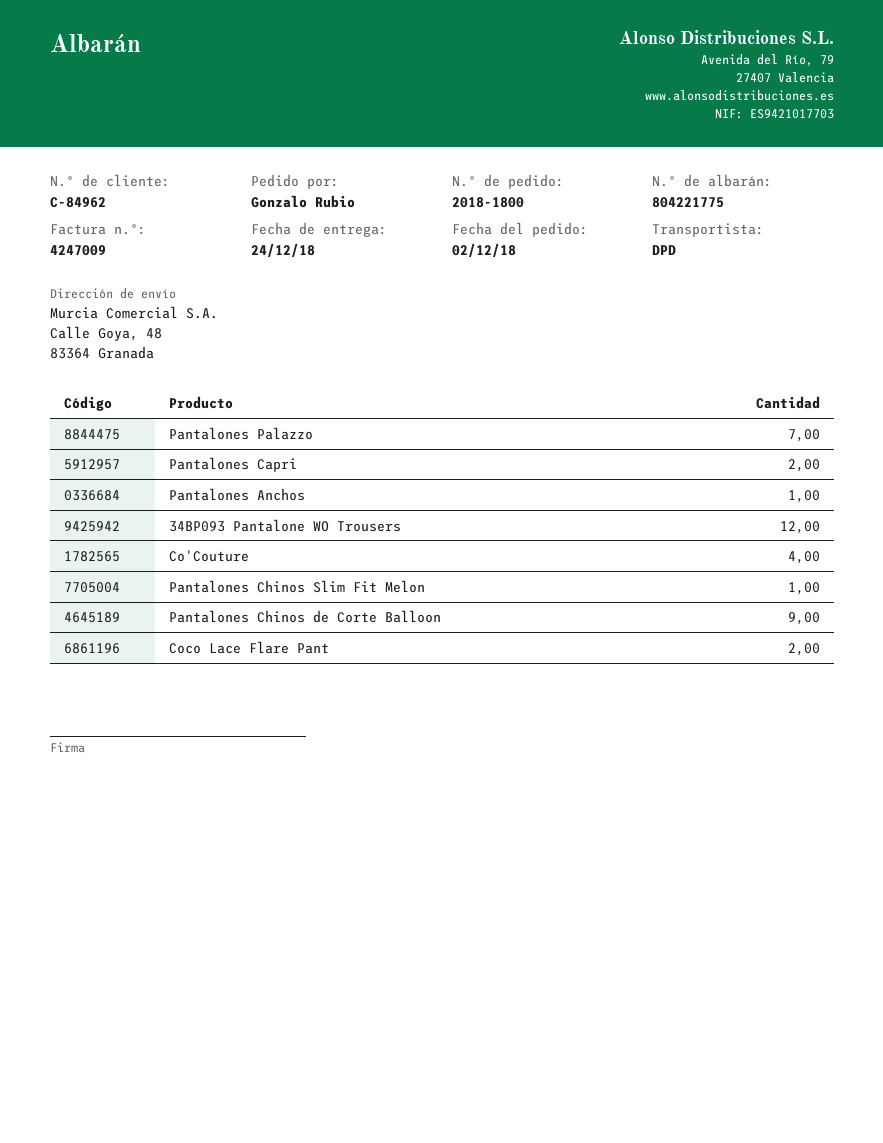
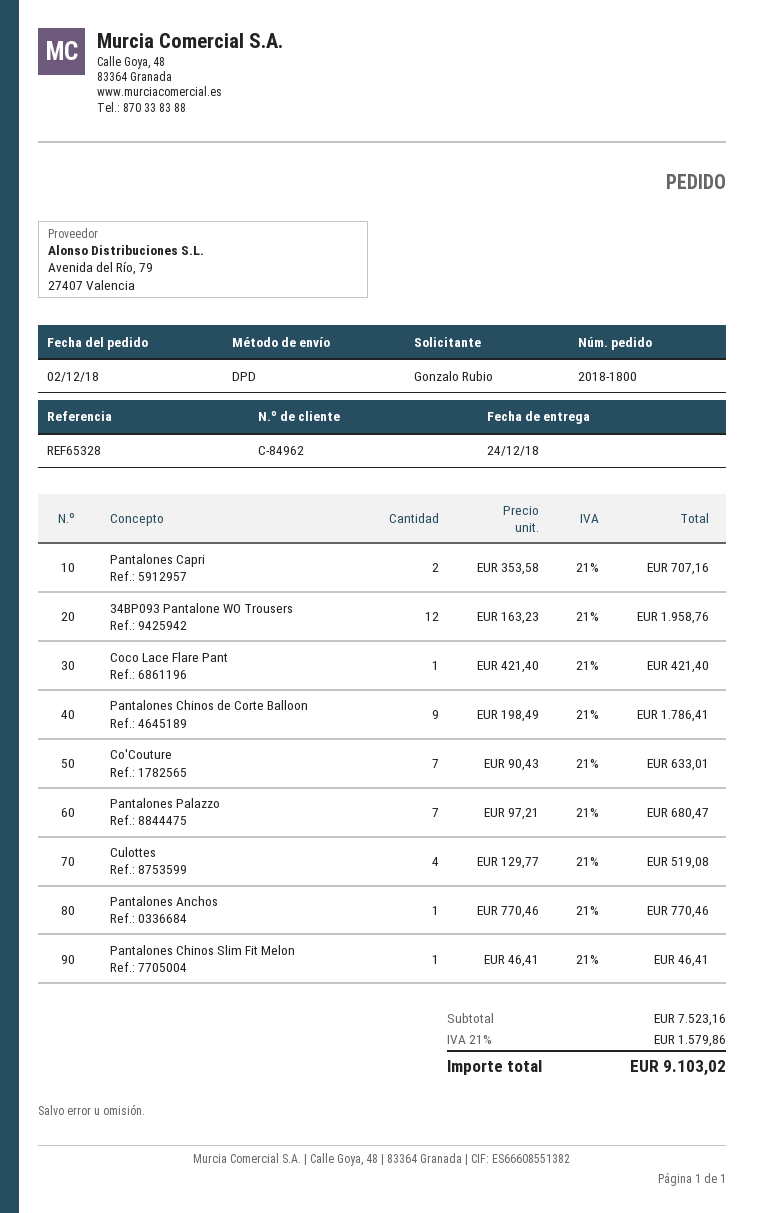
Co'Couture: 4 -> 7
Coco Lace Flare Pant: 2 -> 1
Culottes: none -> 4

